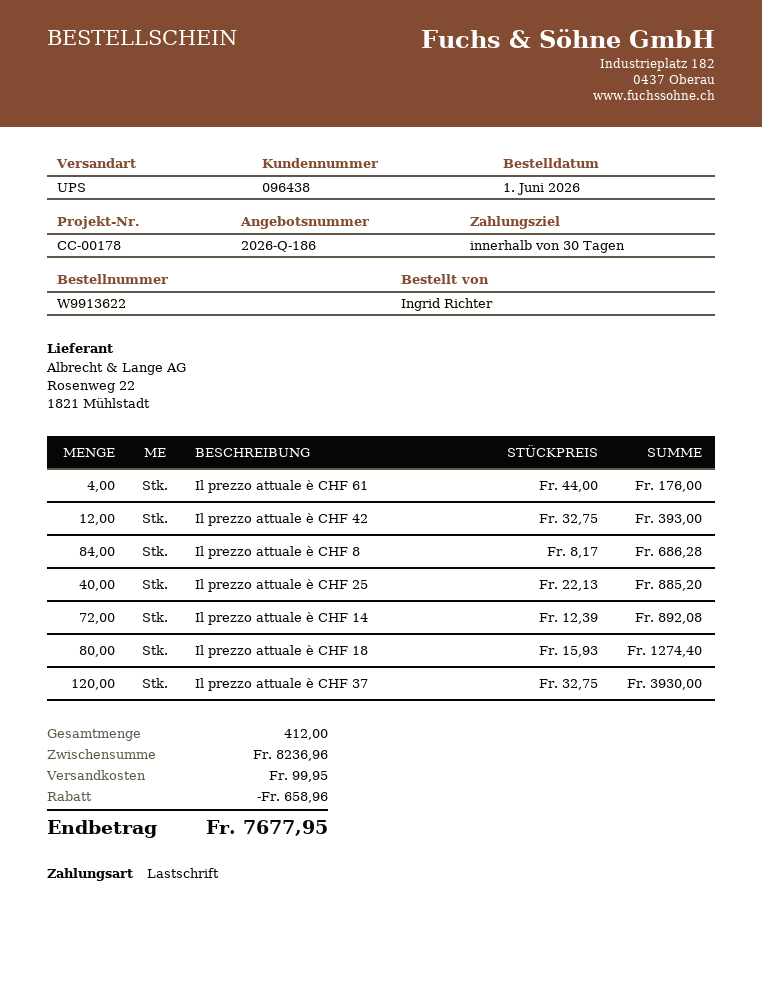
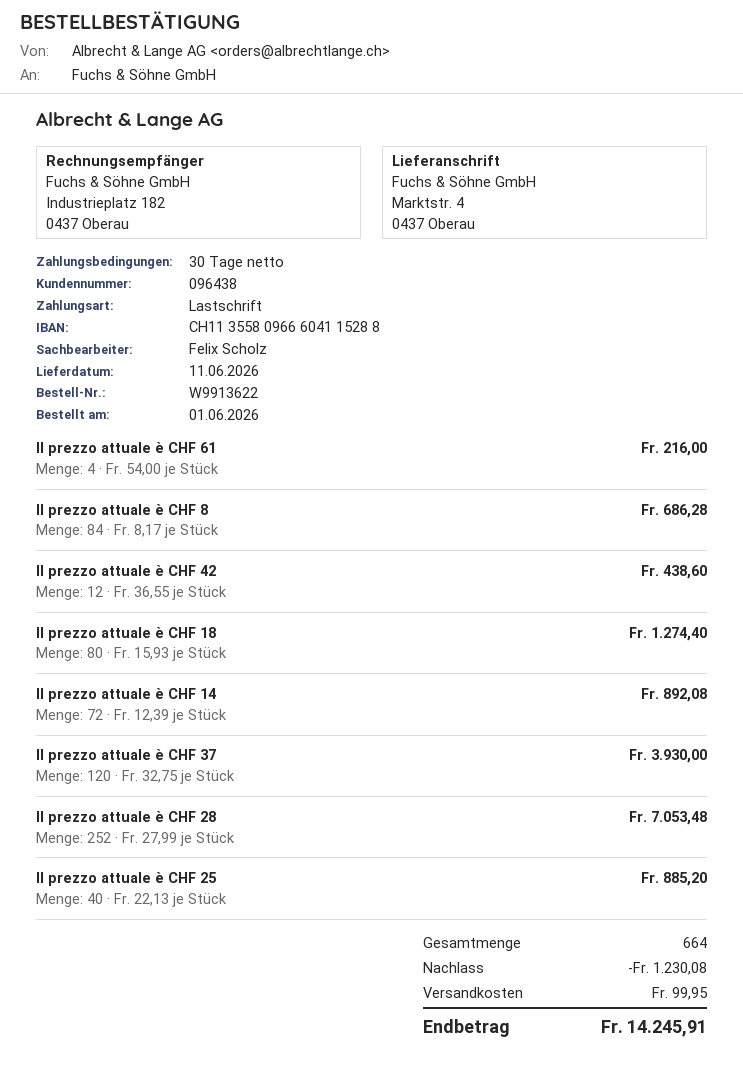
Il prezzo attuale è CHF 61: 4 x 44.00 = 176.00 -> 4 x 54.00 = 216.00
Il prezzo attuale è CHF 42: 12 x 32.75 = 393.00 -> 12 x 36.55 = 438.60
Il prezzo attuale è CHF 28: none -> 252 x 27.99 = 7053.48
total quantity: 412 -> 664
discount: 658.96 -> 1230.08
total: 7677.95 -> 14245.91

